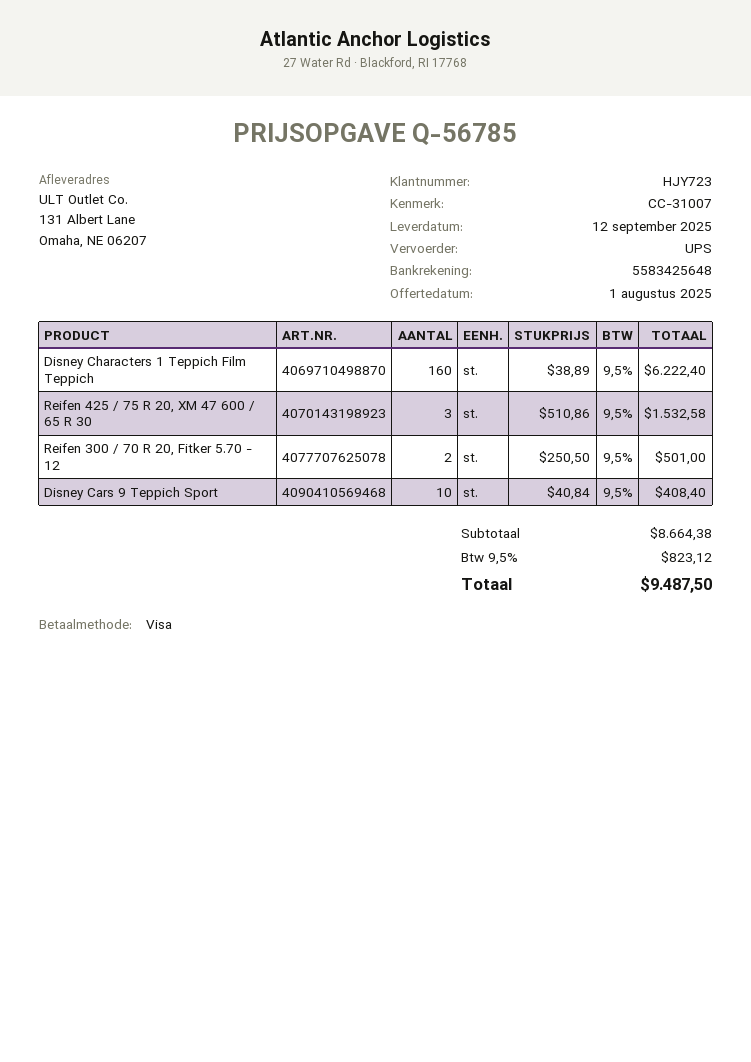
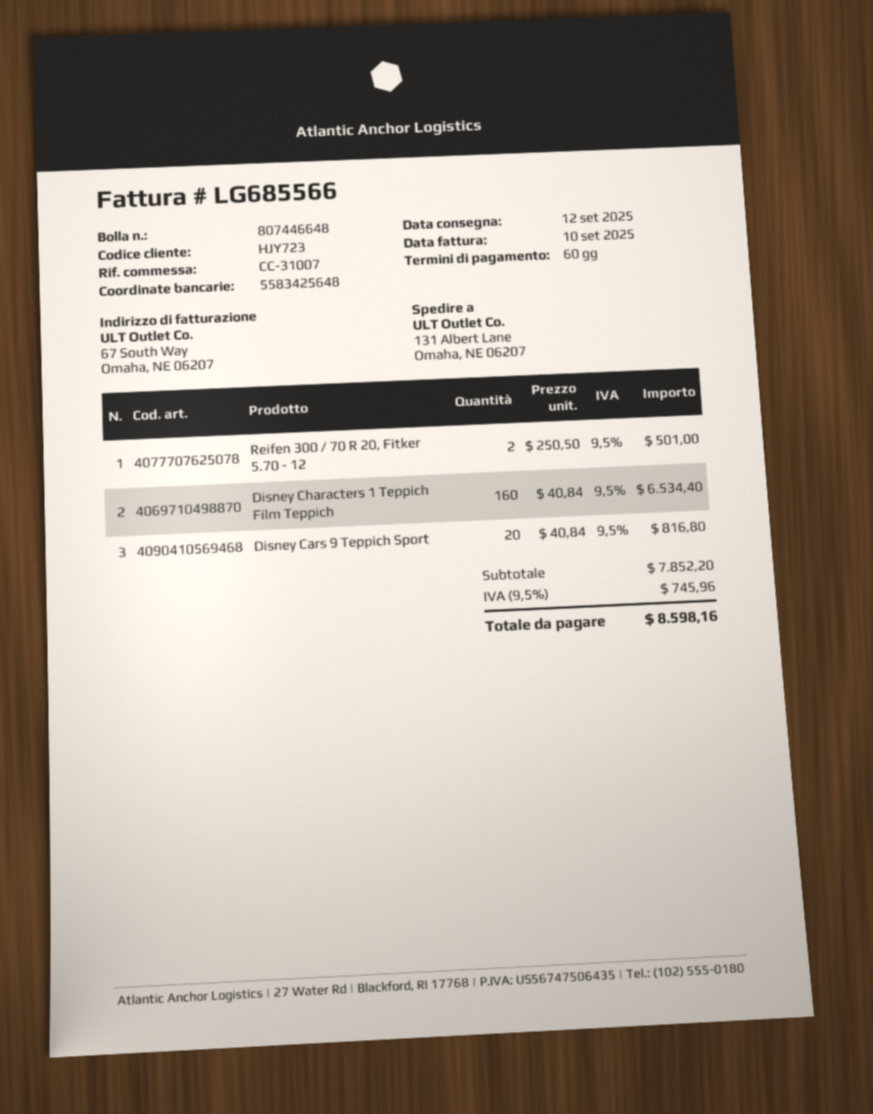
Disney Characters 1 Teppich Film Teppich: 160 x 38.89 = 6222.40 -> 160 x 40.84 = 6534.40
Reifen 425 / 75 R 20, XM 47 600 / 65 R 30: 3 x 510.86 = 1532.58 -> none
Disney Cars 9 Teppich Sport: 10 x 40.84 = 408.40 -> 20 x 40.84 = 816.80
subtotal: 8664.38 -> 7852.20
tax: 9.5% = 823.12 -> 9.5% = 745.96
total: 9487.50 -> 8598.16

